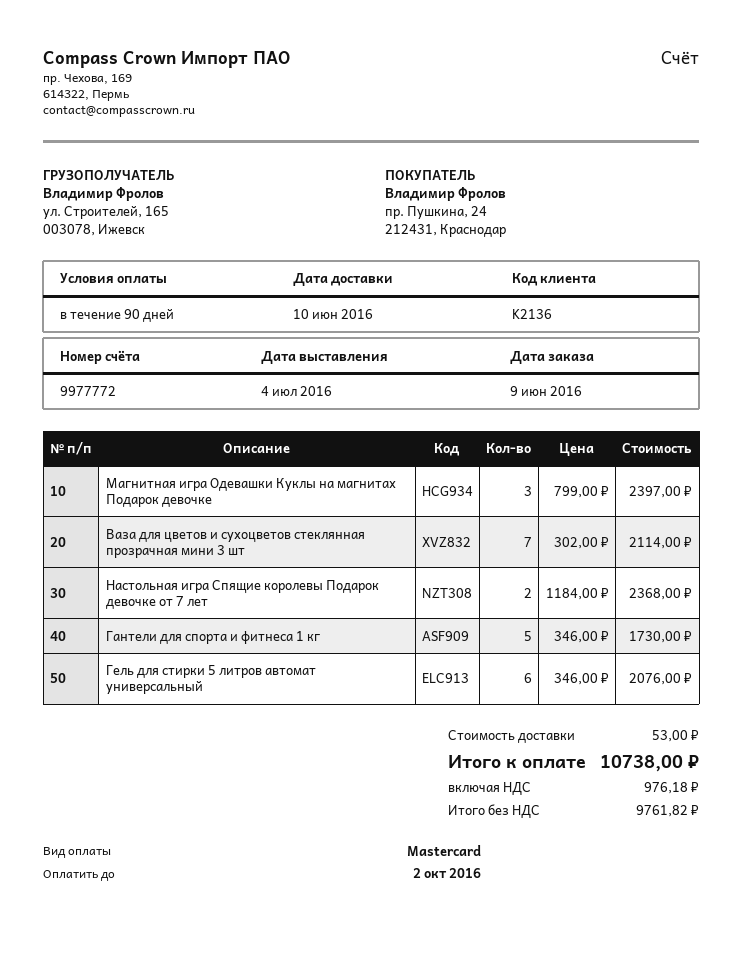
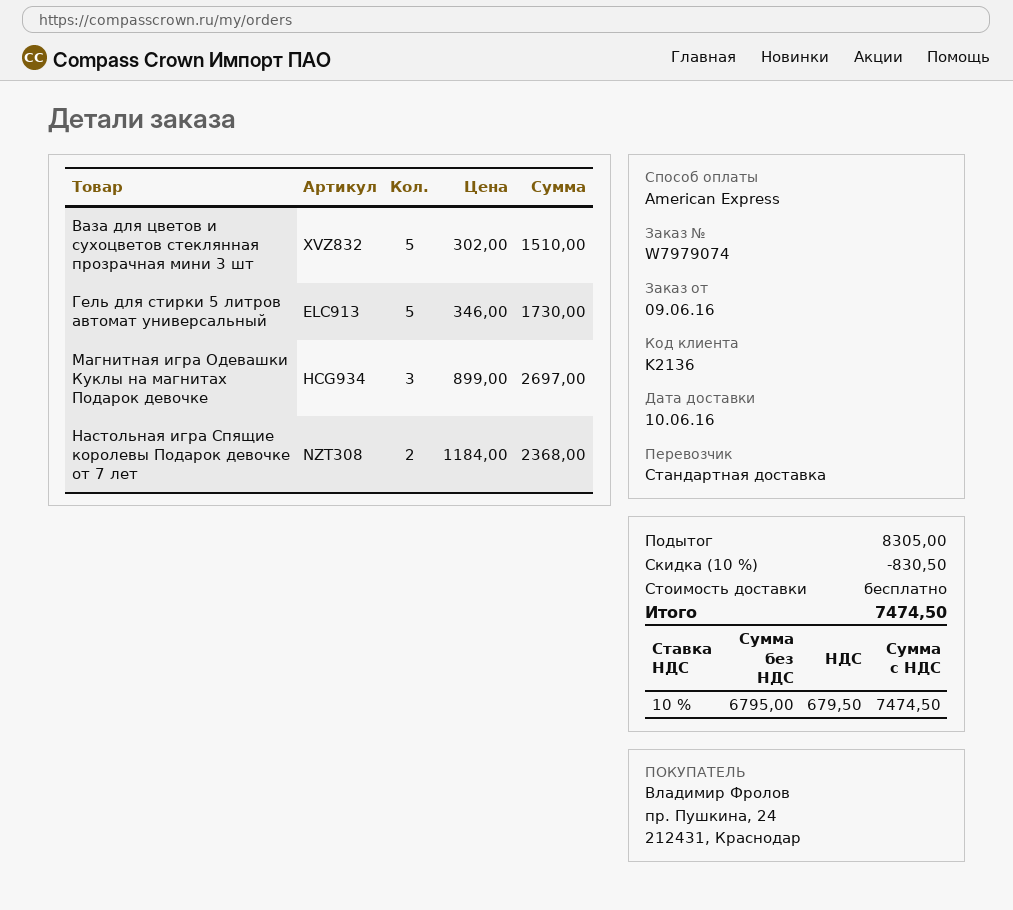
payment method: Mastercard -> American Express
Магнитная игра Одевашки Куклы на магнитах Подарок девочке: 3 x 799.00 = 2397.00 -> 3 x 899.00 = 2697.00
Ваза для цветов и сухоцветов стеклянная прозрачная мини 3 шт: 7 x 302.00 = 2114.00 -> 5 x 302.00 = 1510.00
Гантели для спорта и фитнеса 1 кг: 5 x 346.00 = 1730.00 -> none
Гель для стирки 5 литров автомат универсальный: 6 x 346.00 = 2076.00 -> 5 x 346.00 = 1730.00
discount: none -> 10% = 830.50
shipping: 53.00 -> 0.00
net: 9761.82 -> 6795.00
tax: 976.18 -> 679.50
total: 10738.00 -> 7474.50

